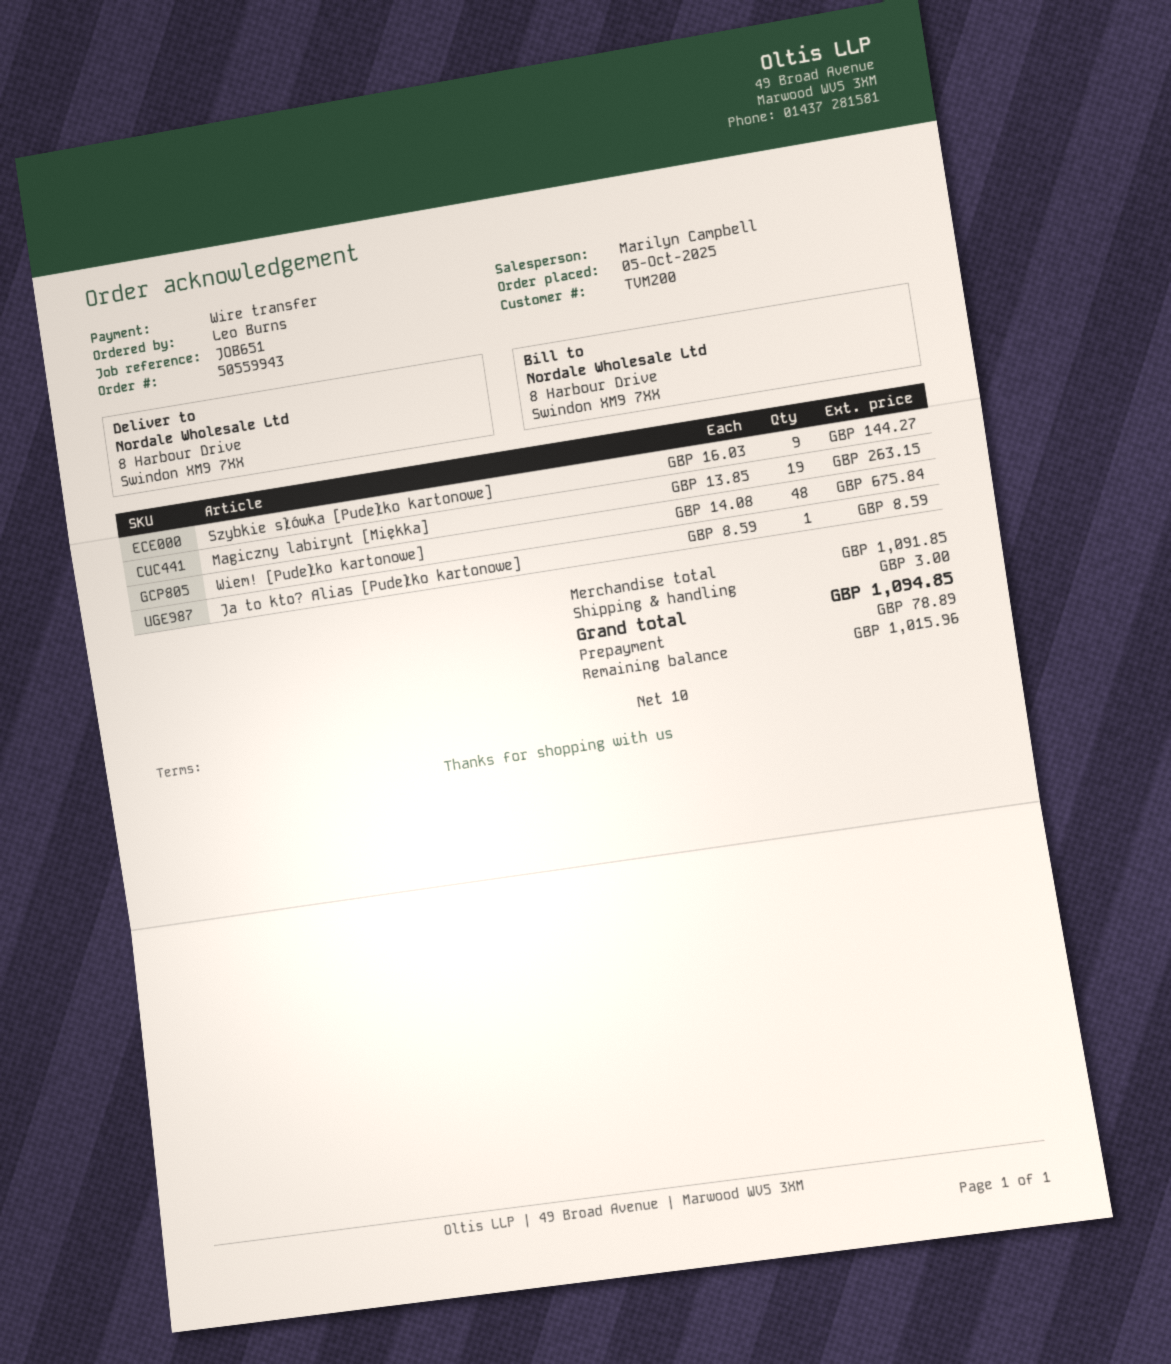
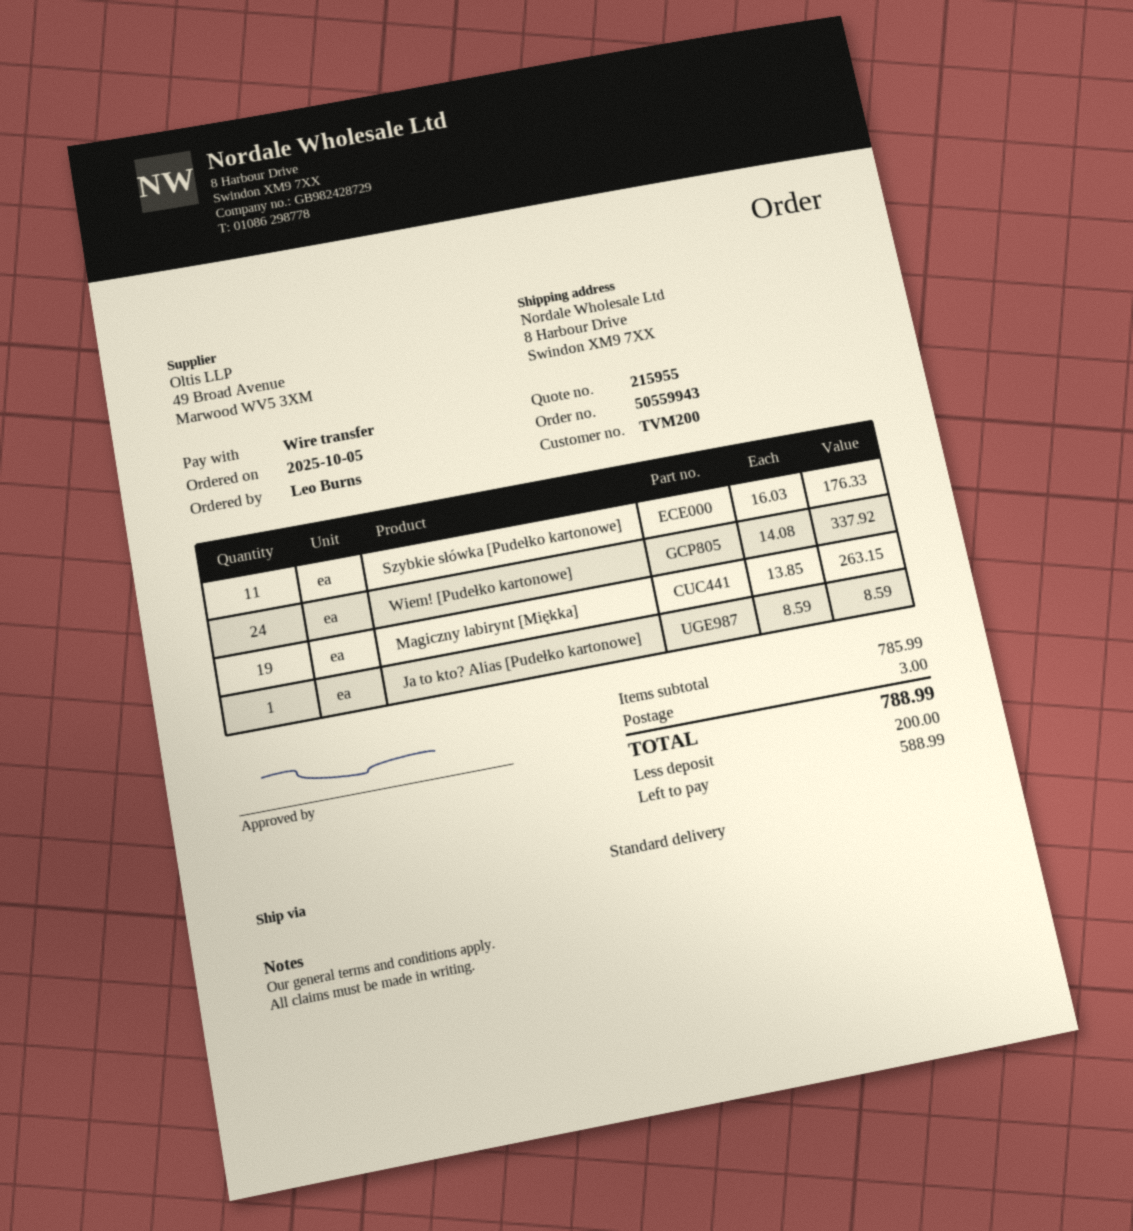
Szybkie słówka [Pudełko kartonowe]: 9 x 16.03 = 144.27 -> 11 x 16.03 = 176.33
Wiem! [Pudełko kartonowe]: 48 x 14.08 = 675.84 -> 24 x 14.08 = 337.92
subtotal: 1091.85 -> 785.99
total: 1094.85 -> 788.99
deposit: 78.89 -> 200.00
balance: 1015.96 -> 588.99

